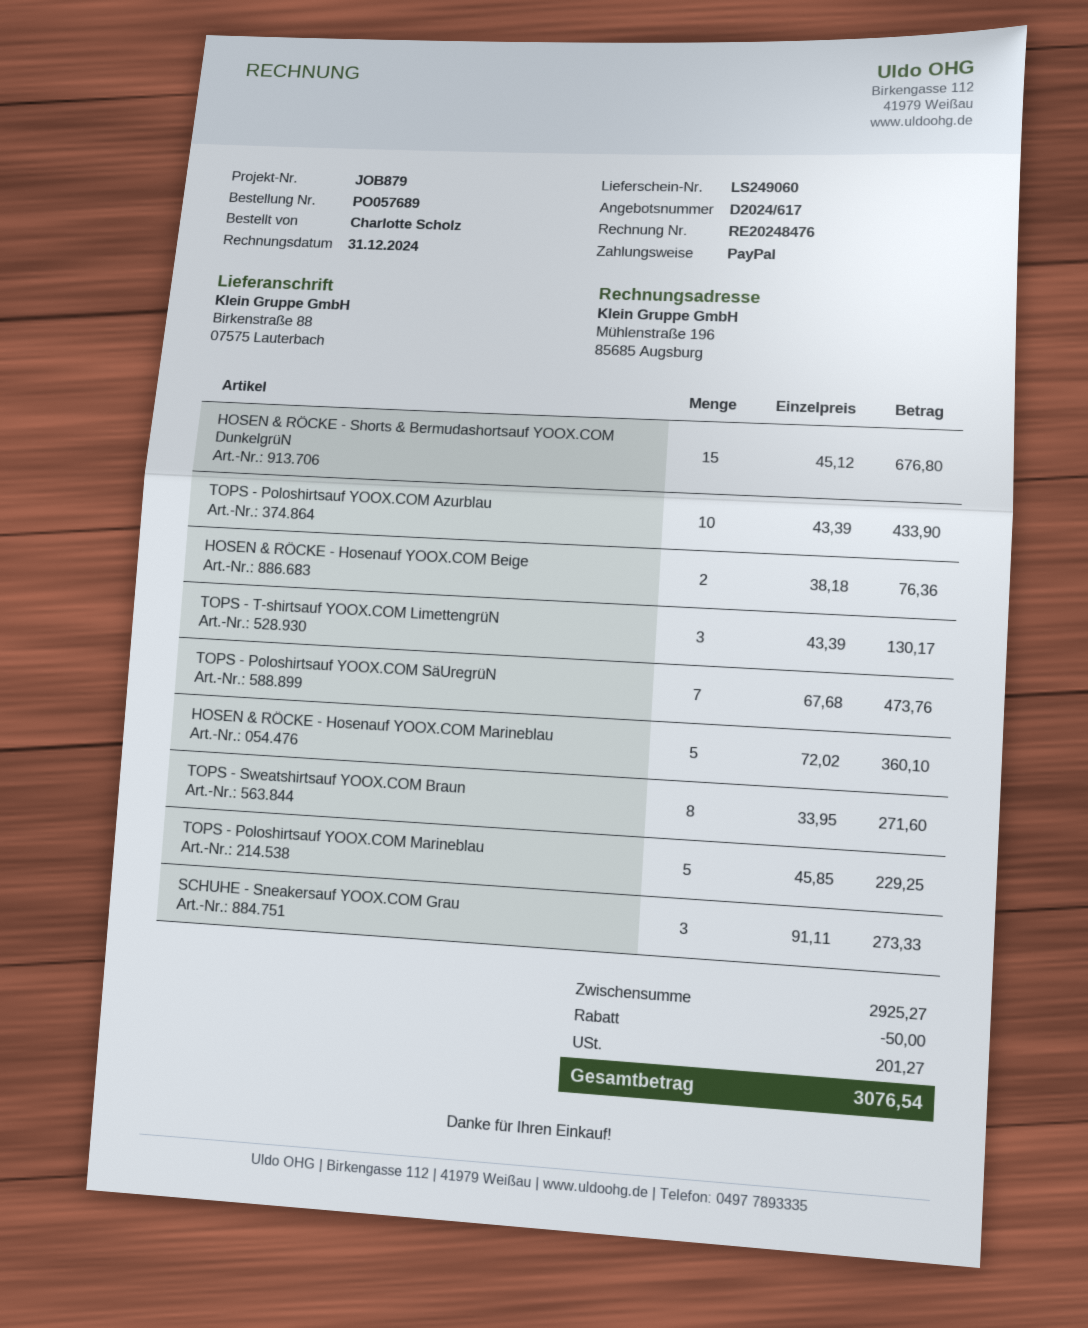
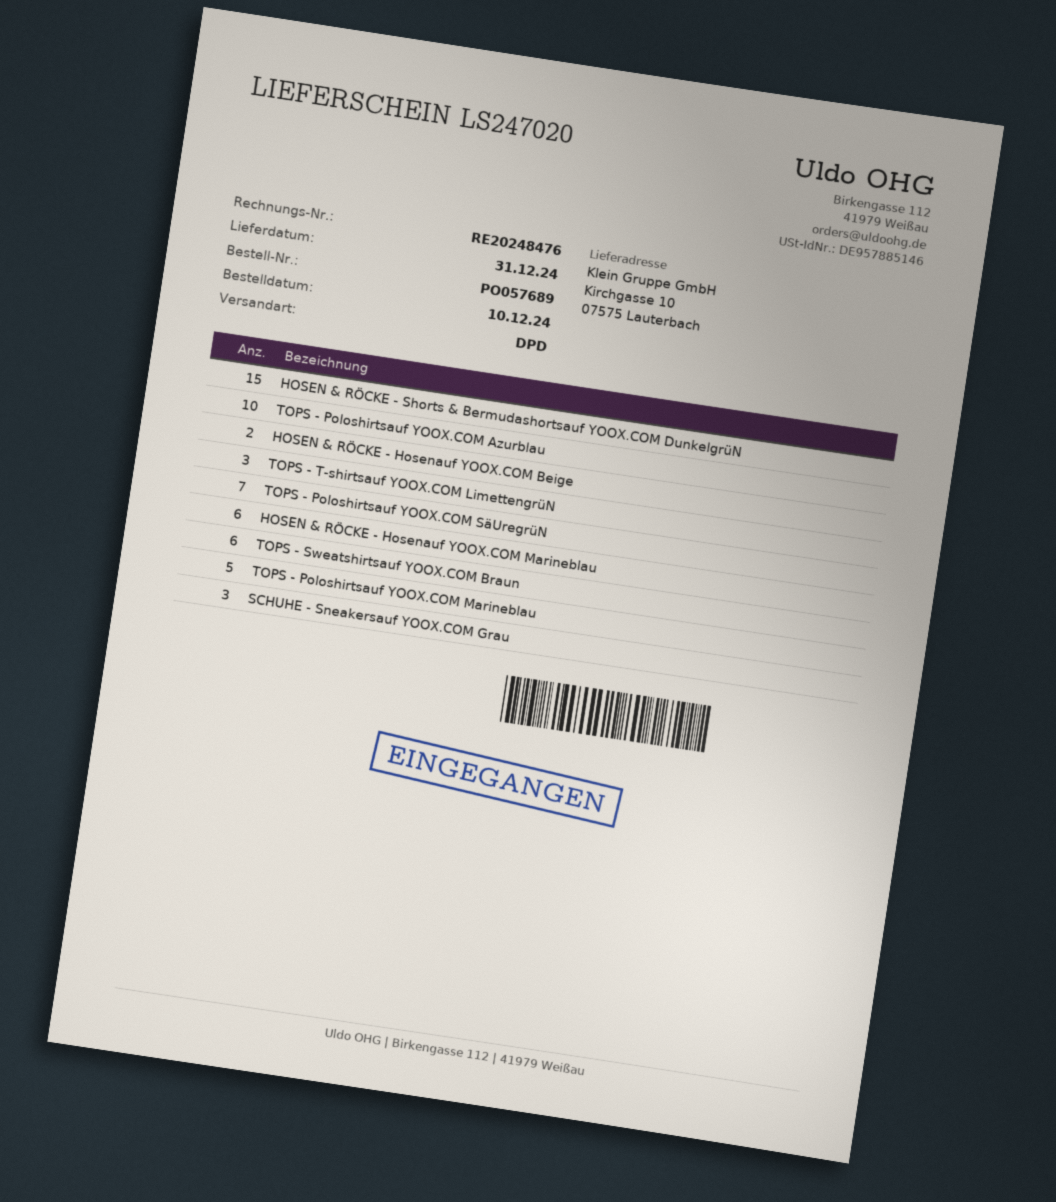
delivery note number: LS249060 -> LS247020
ship to: Birkenstraße 88, 07575 Lauterbach -> Kirchgasse 10, 07575 Lauterbach
HOSEN & RÖCKE - Hosenauf YOOX.COM Marineblau: 5 -> 6
TOPS - Sweatshirtsauf YOOX.COM Braun: 8 -> 6

